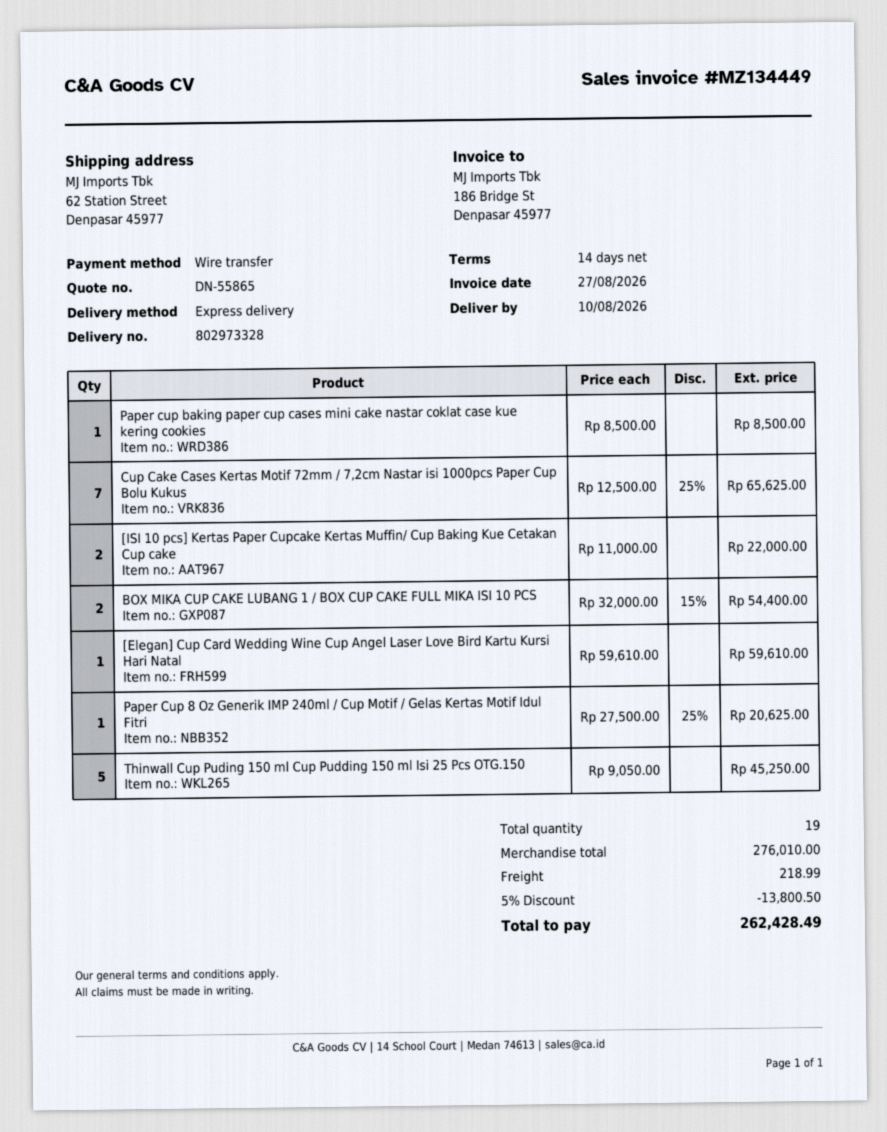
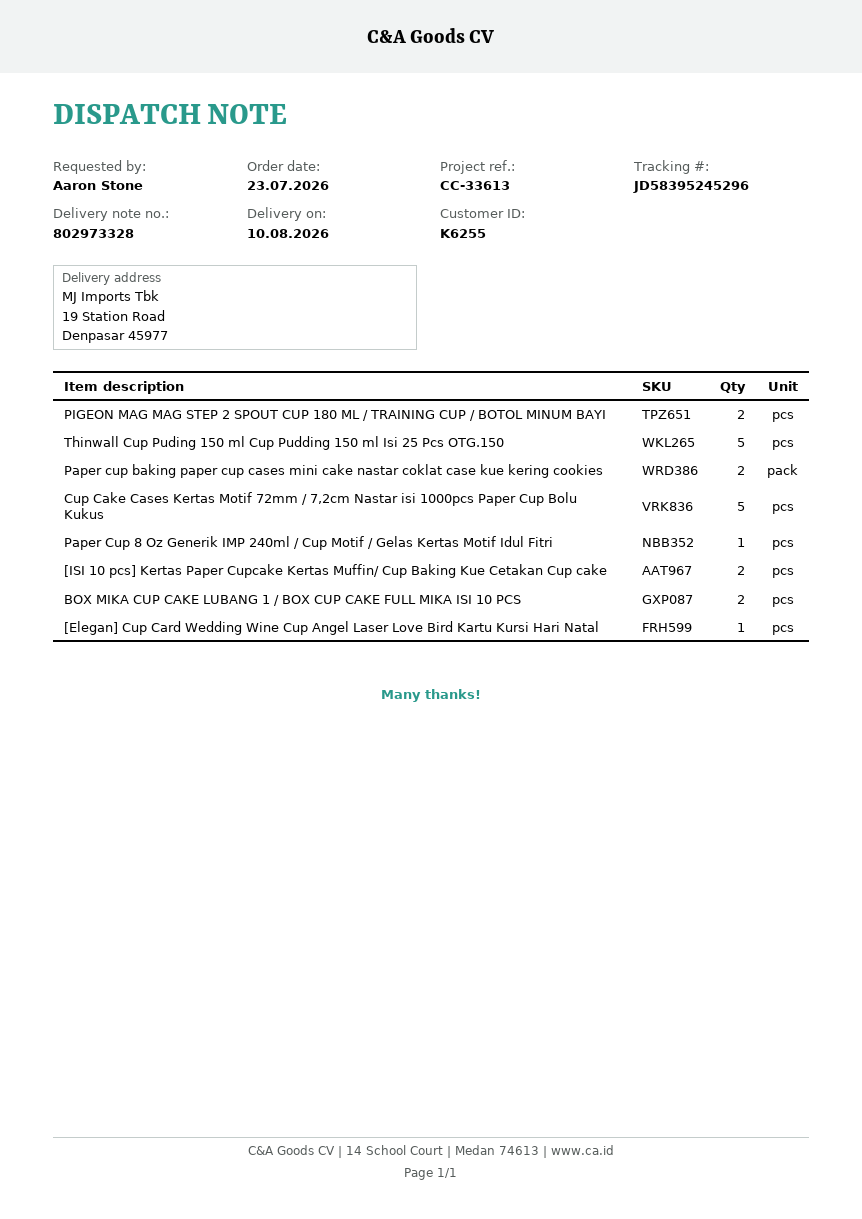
ship to: 62 Station Street, Denpasar 45977 -> 19 Station Road, Denpasar 45977
Paper cup baking paper cup cases mini cake nastar coklat case kue kering cookies: 1 -> 2
Cup Cake Cases Kertas Motif 72mm / 7,2cm Nastar isi 1000pcs Paper Cup Bolu Kukus: 7 -> 5
PIGEON MAG MAG STEP 2 SPOUT CUP 180 ML / TRAINING CUP / BOTOL MINUM BAYI: none -> 2

